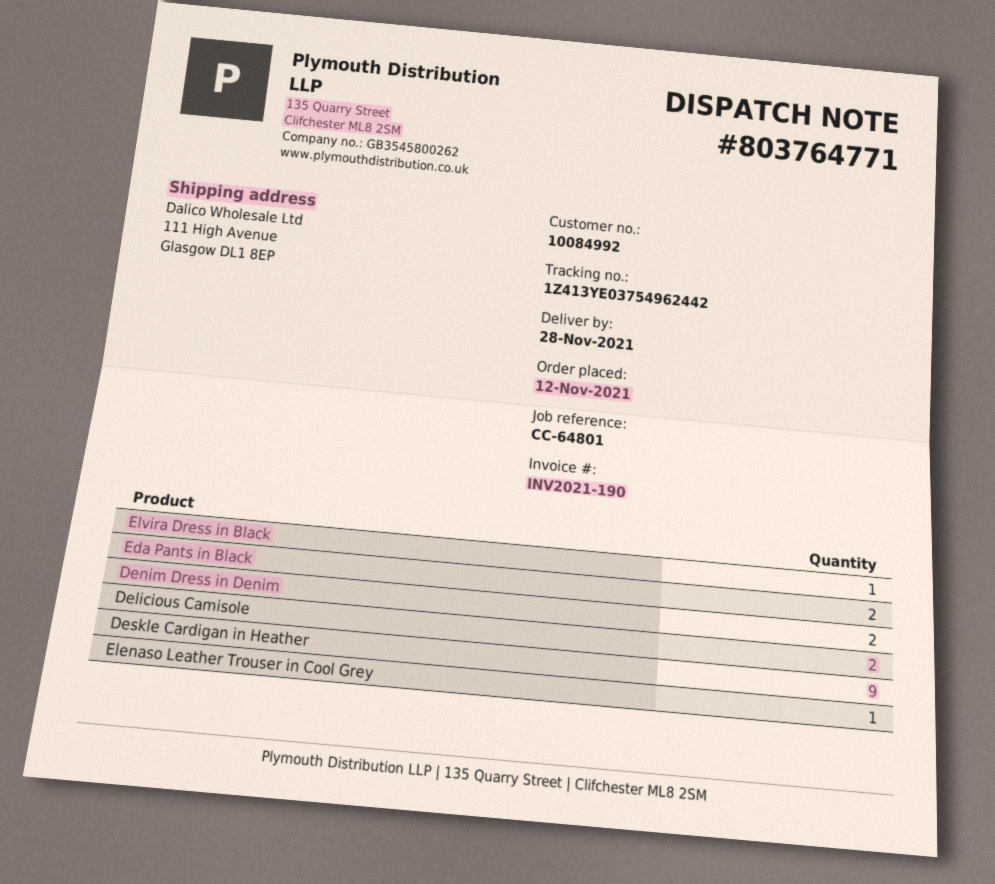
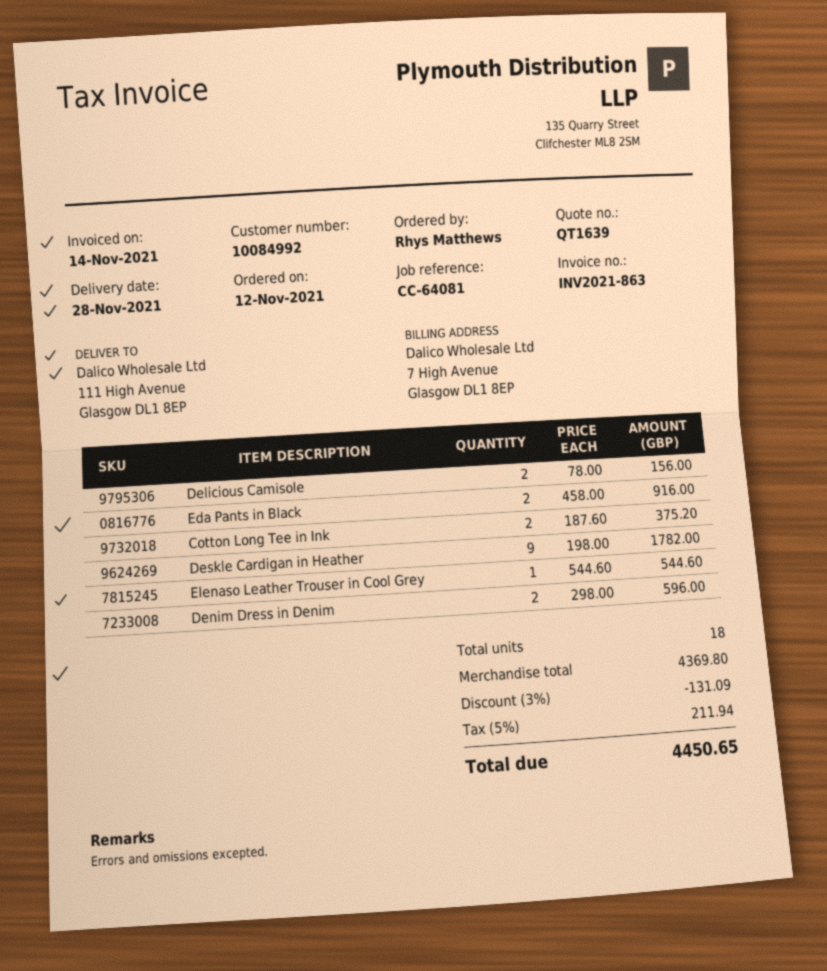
invoice number: INV2021-190 -> INV2021-863
reference: CC-64801 -> CC-64081
Elvira Dress in Black: 1 -> none
Cotton Long Tee in Ink: none -> 2

